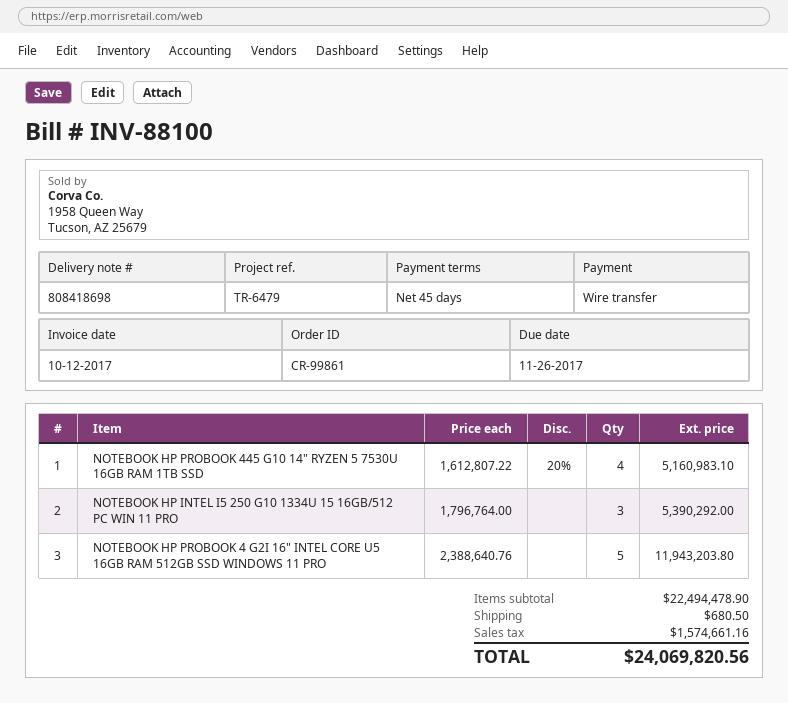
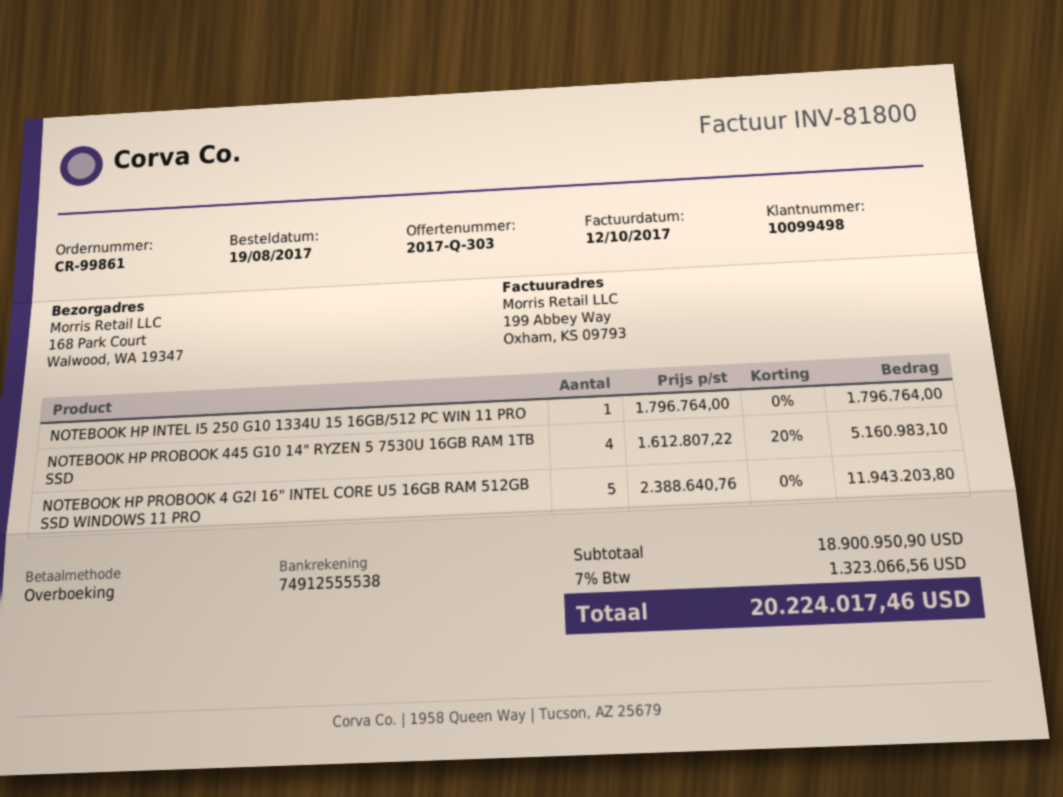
invoice number: INV-88100 -> INV-81800
NOTEBOOK HP INTEL I5 250 G10 1334U 15 16GB/512 PC WIN 11 PRO: 3 x 1796764.00 = 5390292.00 -> 1 x 1796764.00 = 1796764.00
subtotal: 22494478.90 -> 18900950.90
shipping: 680.50 -> none
tax: 1574661.16 -> 1323066.56
total: 24069820.56 -> 20224017.46

